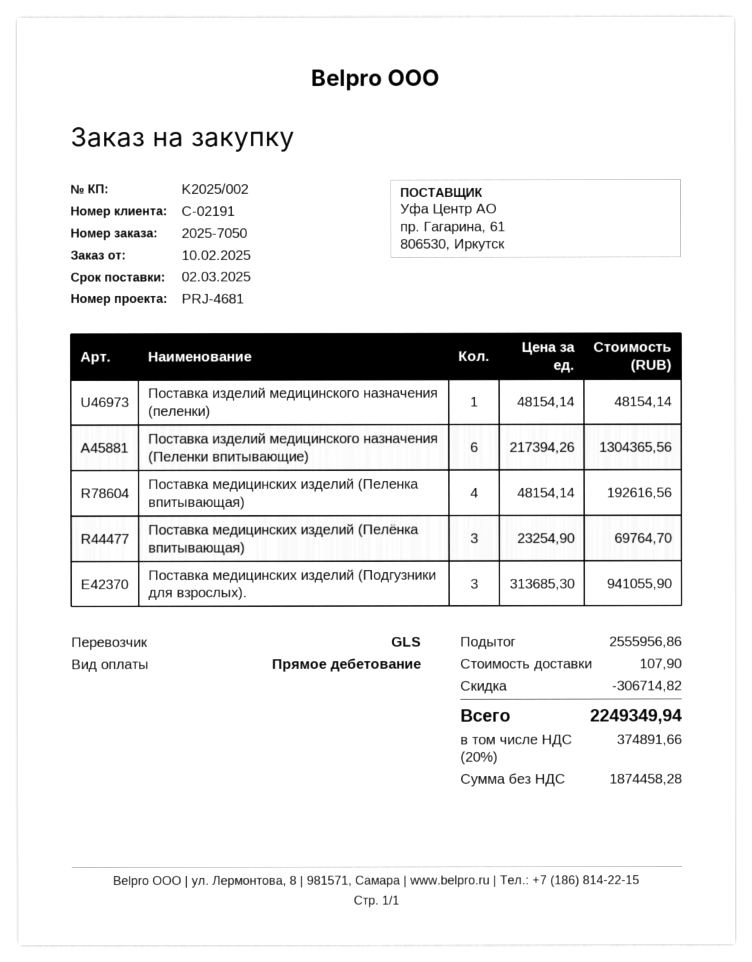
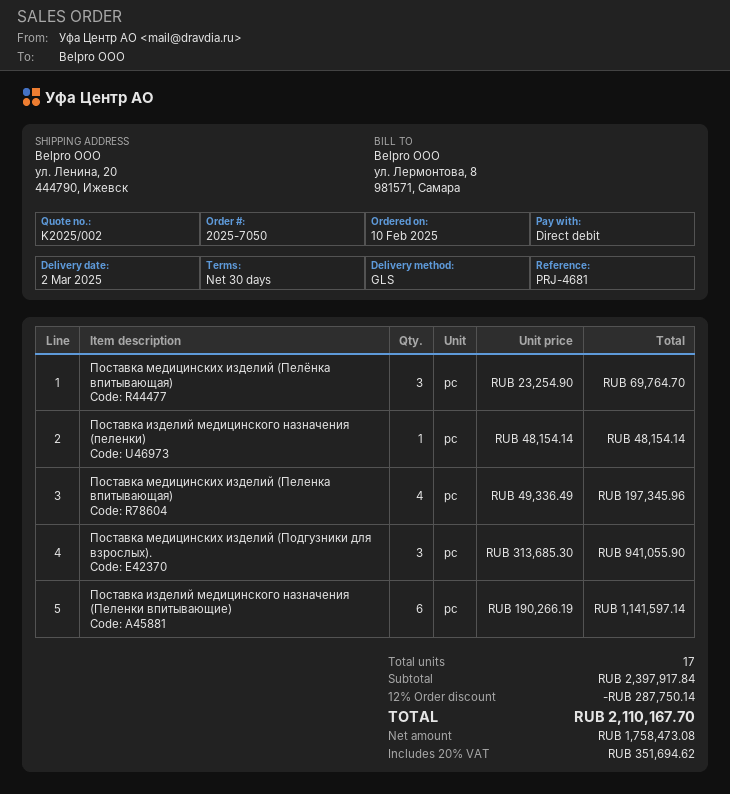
Поставка изделий медицинского назначения (Пеленки впитывающие): 6 x 217394.26 = 1304365.56 -> 6 x 190266.19 = 1141597.14
Поставка медицинских изделий (Пеленка впитывающая): 4 x 48154.14 = 192616.56 -> 4 x 49336.49 = 197345.96
subtotal: 2555956.86 -> 2397917.84
discount: 306714.82 -> 287750.14
shipping: 107.90 -> none
net: 1874458.28 -> 1758473.08
tax: 20% = 374891.66 -> 20% = 351694.62
total: 2249349.94 -> 2110167.70

